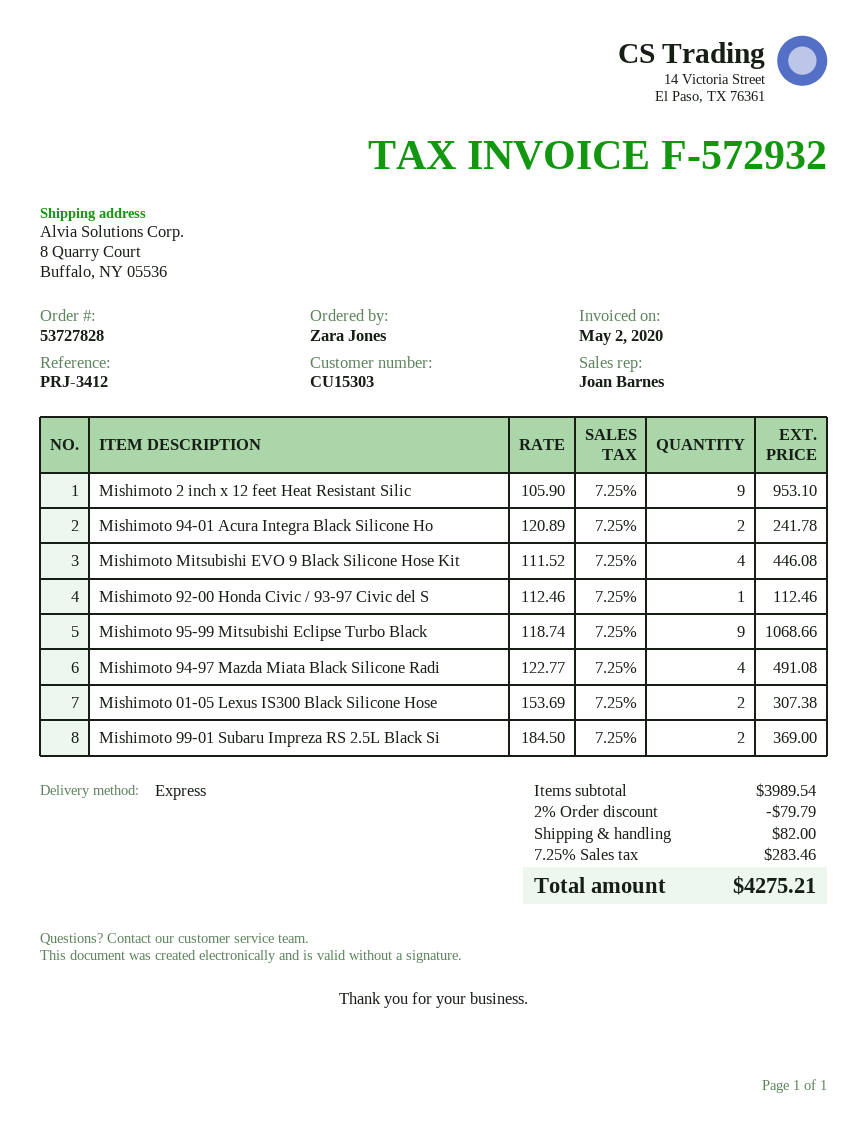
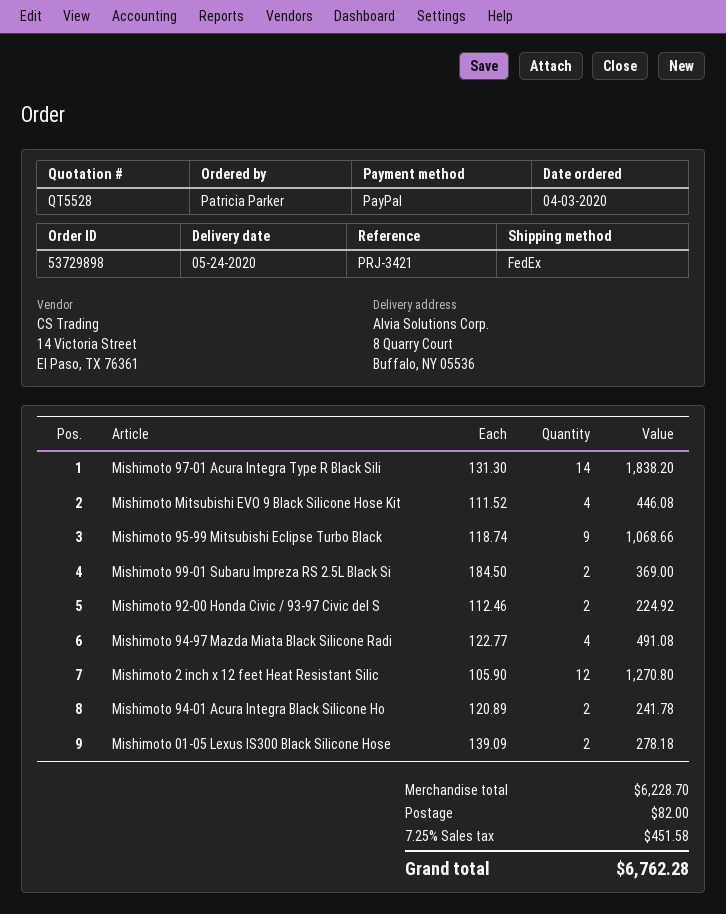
order number: 53727828 -> 53729898
reference: PRJ-3412 -> PRJ-3421
ordered by: Zara Jones -> Patricia Parker
shipping method: express -> FedEx
Mishimoto 2 inch x 12 feet Heat Resistant Silic: 9 x 105.90 = 953.10 -> 12 x 105.90 = 1270.80
Mishimoto 92-00 Honda Civic / 93-97 Civic del S: 1 x 112.46 = 112.46 -> 2 x 112.46 = 224.92
Mishimoto 01-05 Lexus IS300 Black Silicone Hose: 2 x 153.69 = 307.38 -> 2 x 139.09 = 278.18
Mishimoto 97-01 Acura Integra Type R Black Sili: none -> 14 x 131.30 = 1838.20
subtotal: 3989.54 -> 6228.70
discount: 2% = 79.79 -> none
tax: 7.25% = 283.46 -> 7.25% = 451.58
total: 4275.21 -> 6762.28

